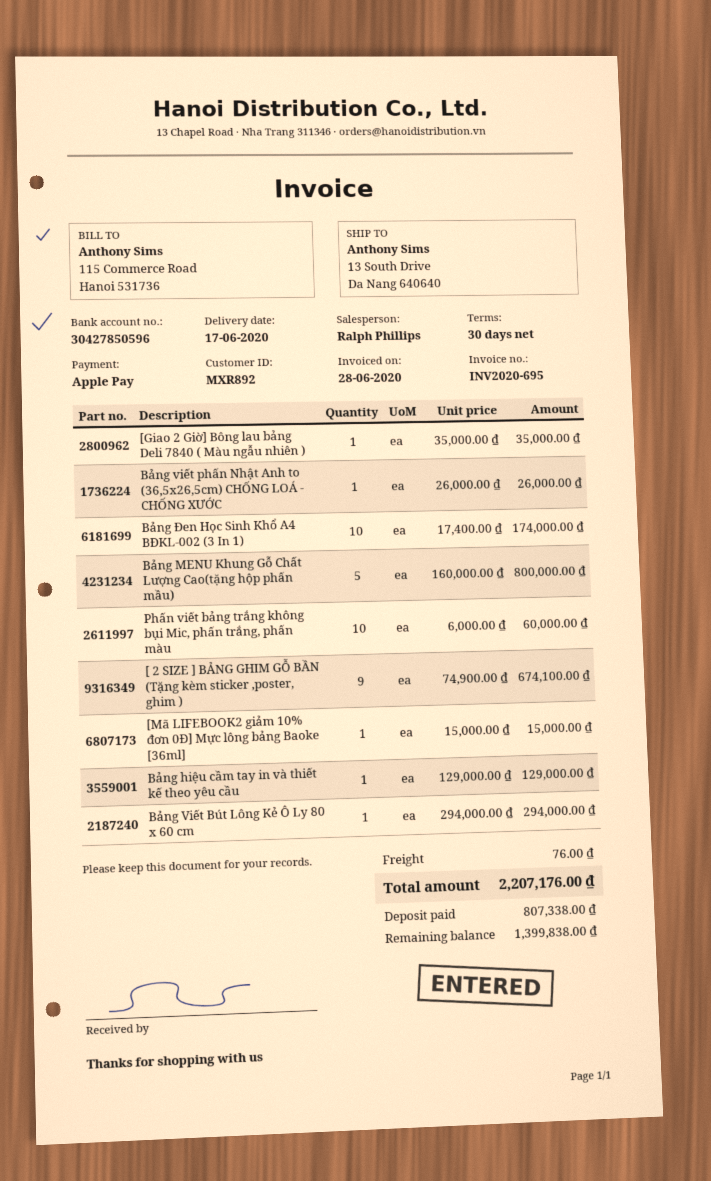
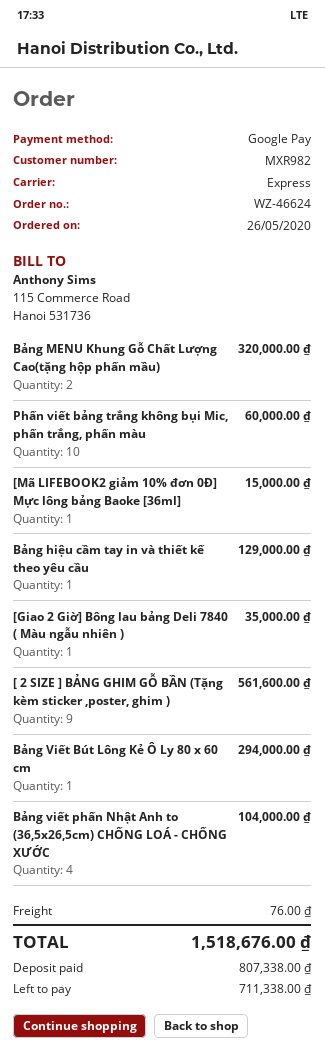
customer number: MXR892 -> MXR982
payment method: Apple Pay -> Google Pay
Bảng viết phấn Nhật Anh to (36,5x26,5cm) CHỐNG LOÁ - CHỐNG XƯỚC: 1 for 26000.00 -> 4 for 104000.00
Bảng Đen Học Sinh Khổ A4 BĐKL-002 (3 In 1): 10 for 174000.00 -> none
Bảng MENU Khung Gỗ Chất Lượng Cao(tặng hộp phấn mầu): 5 for 800000.00 -> 2 for 320000.00
[ 2 SIZE ] BẢNG GHIM GỖ BẦN (Tặng kèm sticker ,poster, ghim ): 9 for 674100.00 -> 9 for 561600.00
total: 2207176.00 -> 1518676.00
balance: 1399838.00 -> 711338.00

